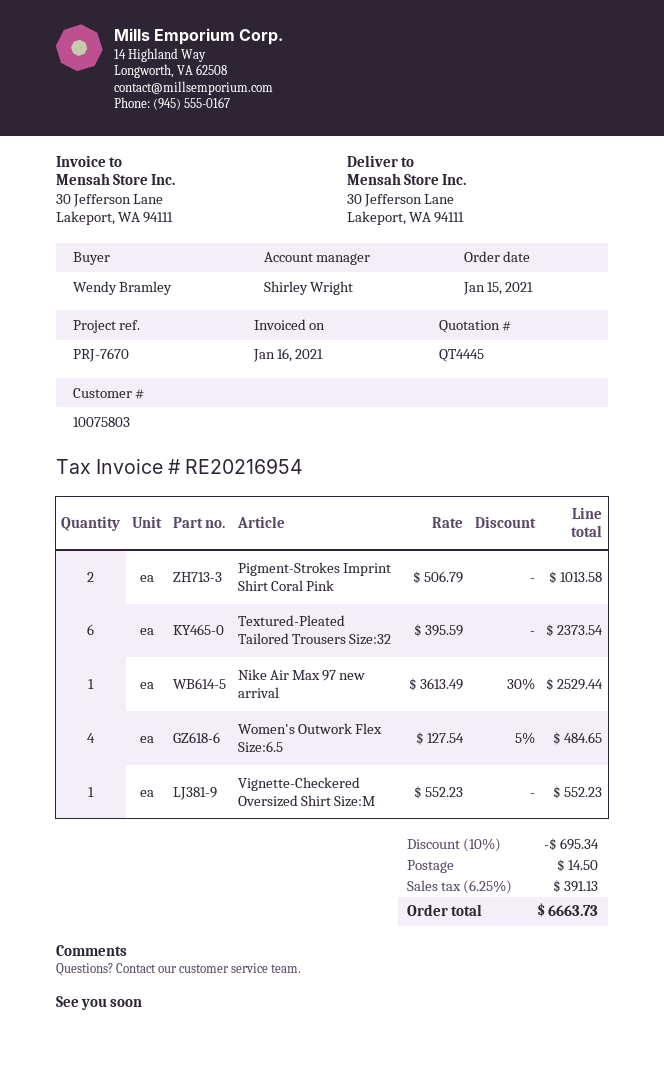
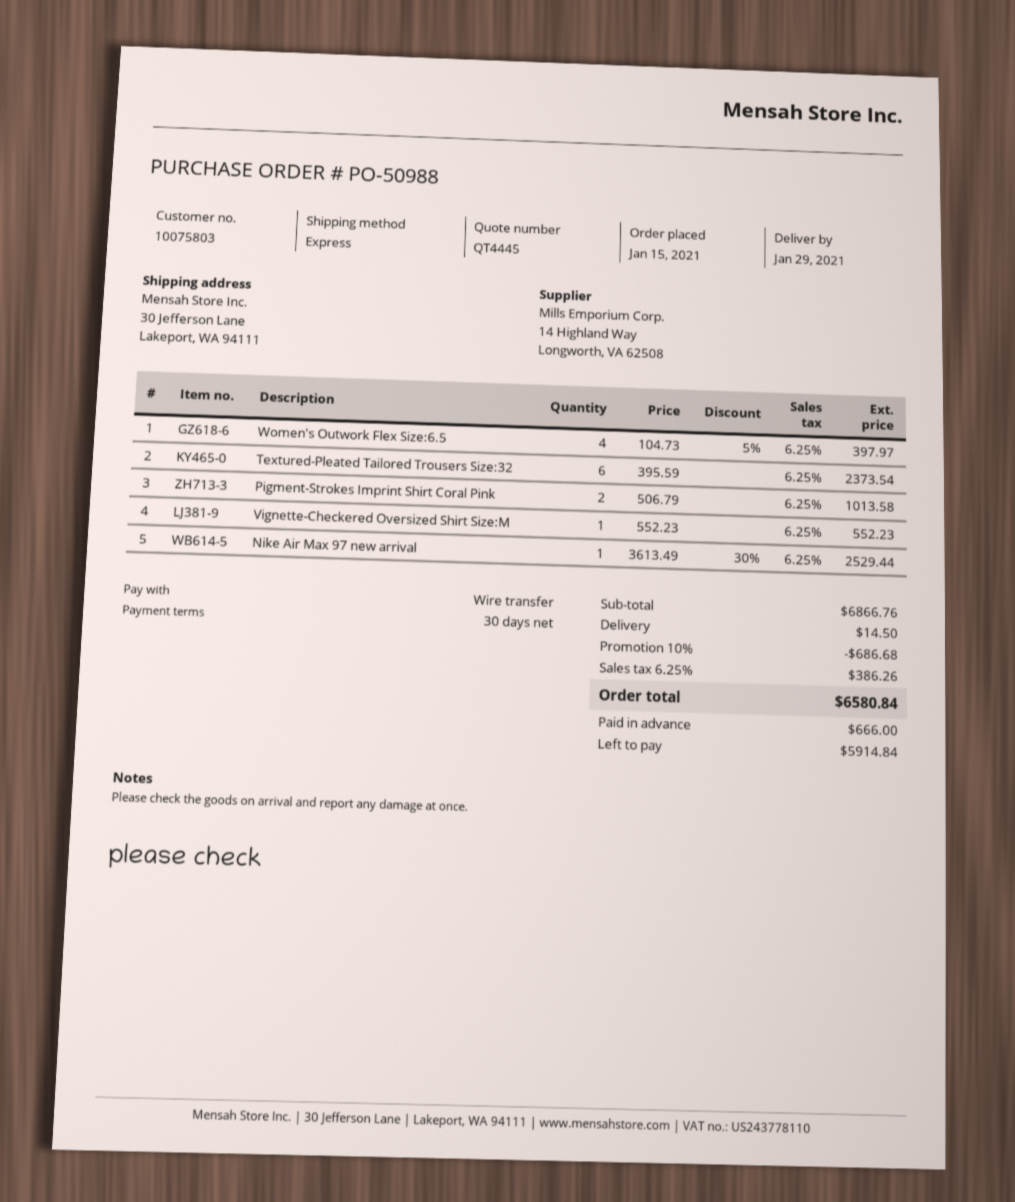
Women's Outwork Flex Size:6.5: 4 x 127.54 - 5% = 484.65 -> 4 x 104.73 - 5% = 397.97
discount: 10% = 695.34 -> 10% = 686.68
tax: 6.25% = 391.13 -> 6.25% = 386.26
total: 6663.73 -> 6580.84

